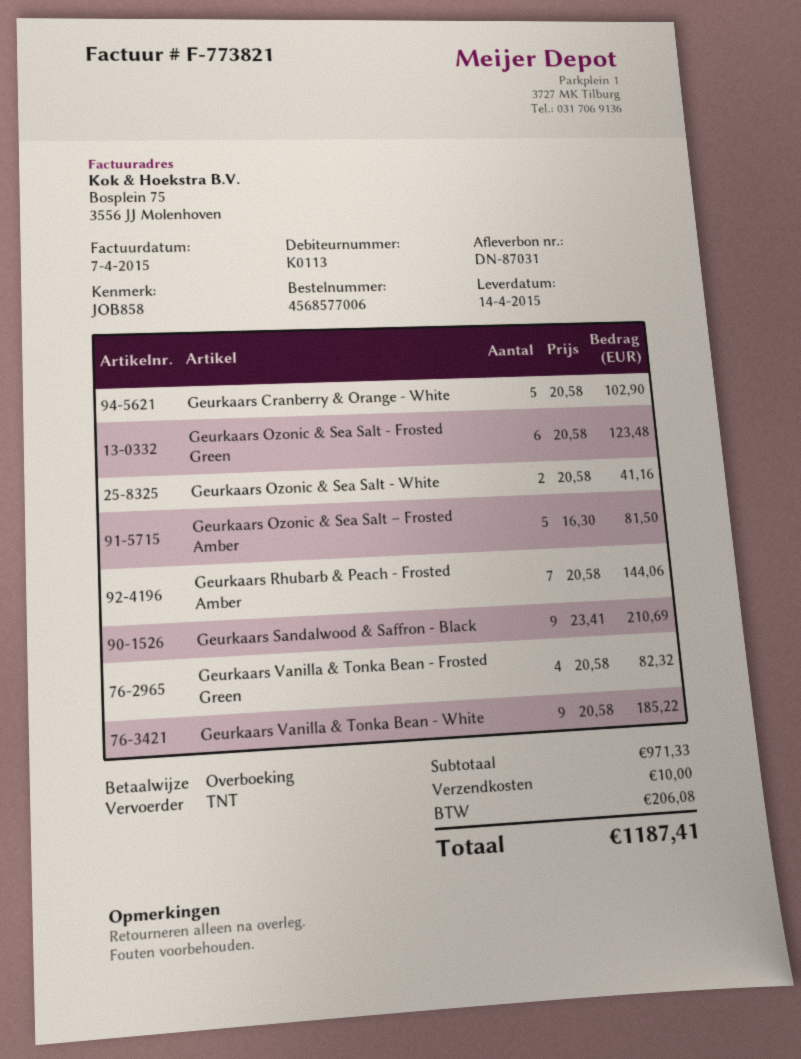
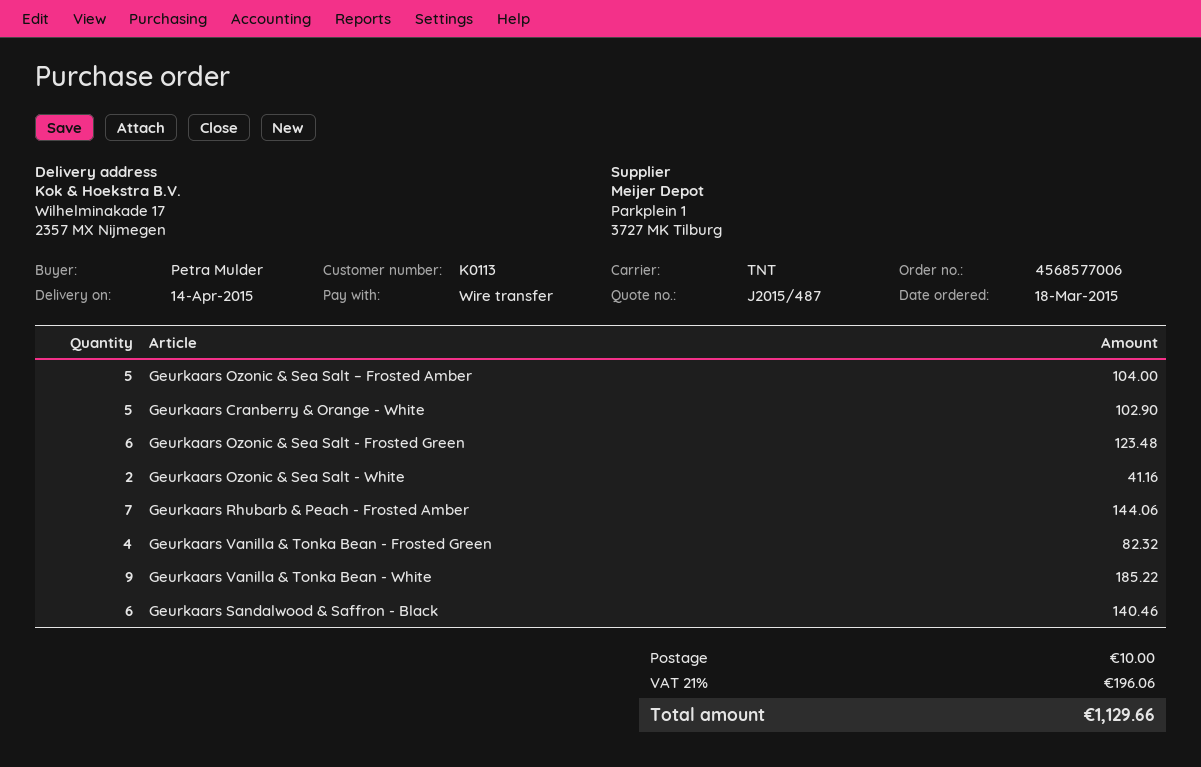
Geurkaars Ozonic & Sea Salt – Frosted Amber: 5 for 81.50 -> 5 for 104.00
Geurkaars Sandalwood & Saffron - Black: 9 for 210.69 -> 6 for 140.46
tax: 206.08 -> 196.06
total: 1187.41 -> 1129.66

